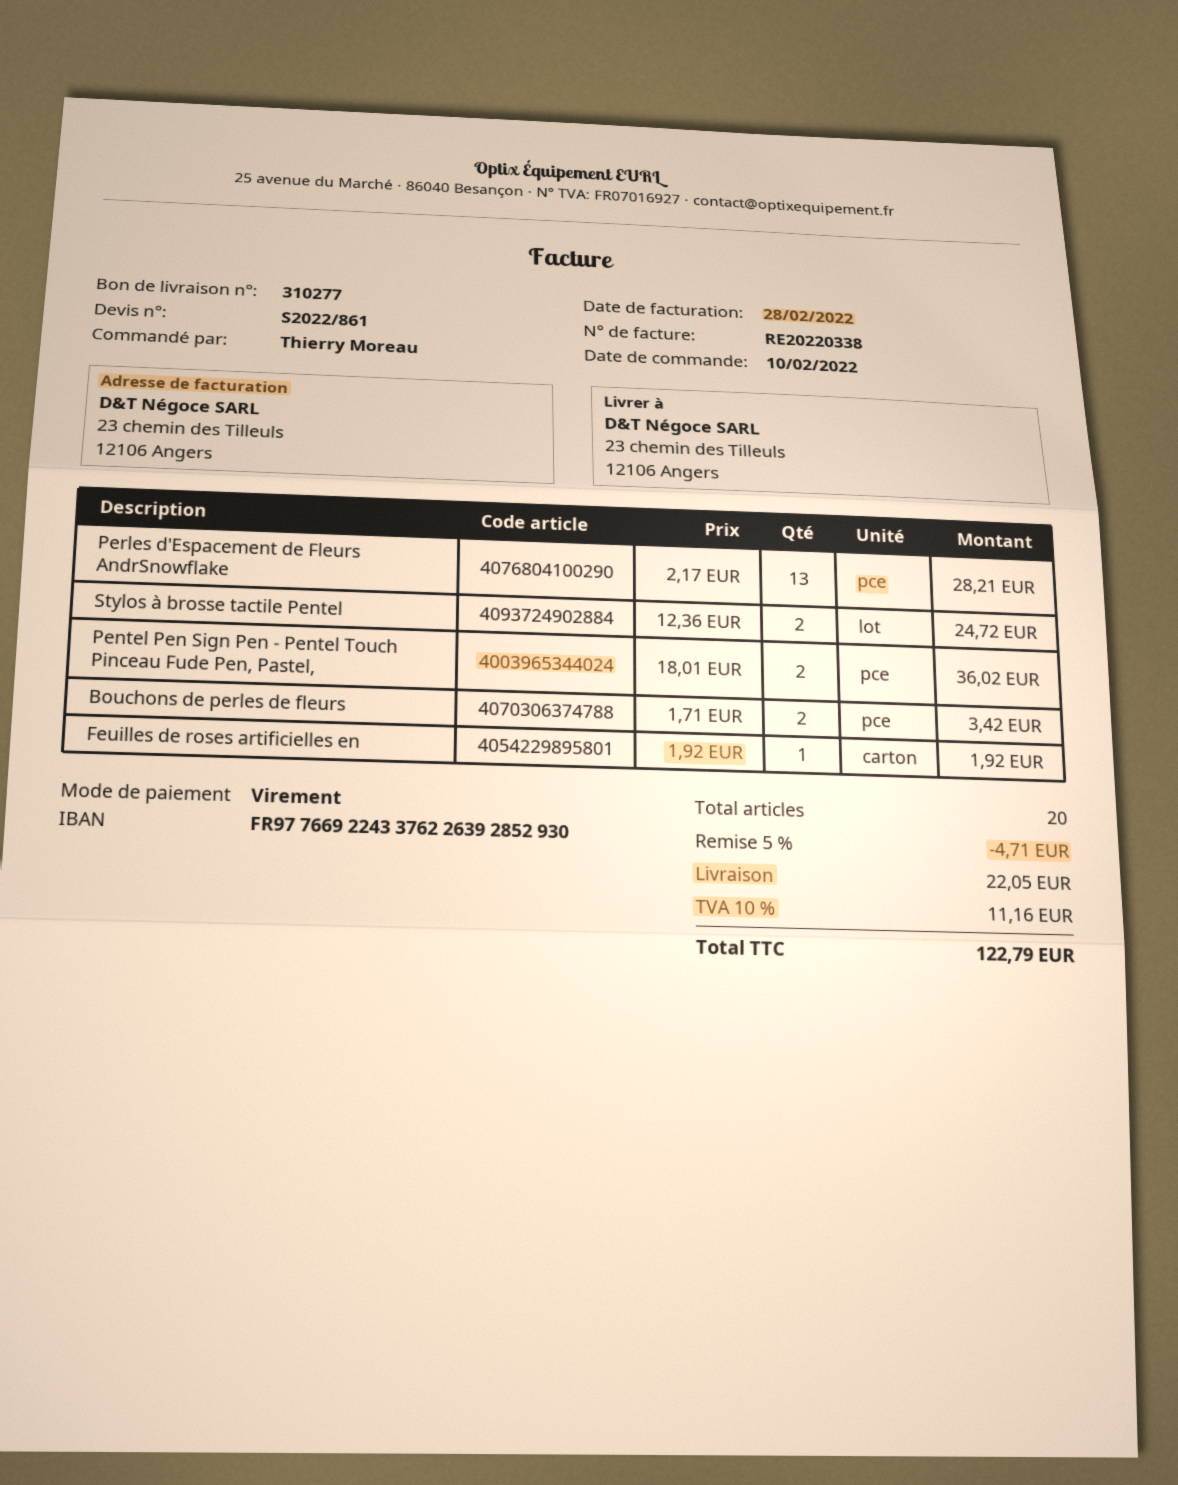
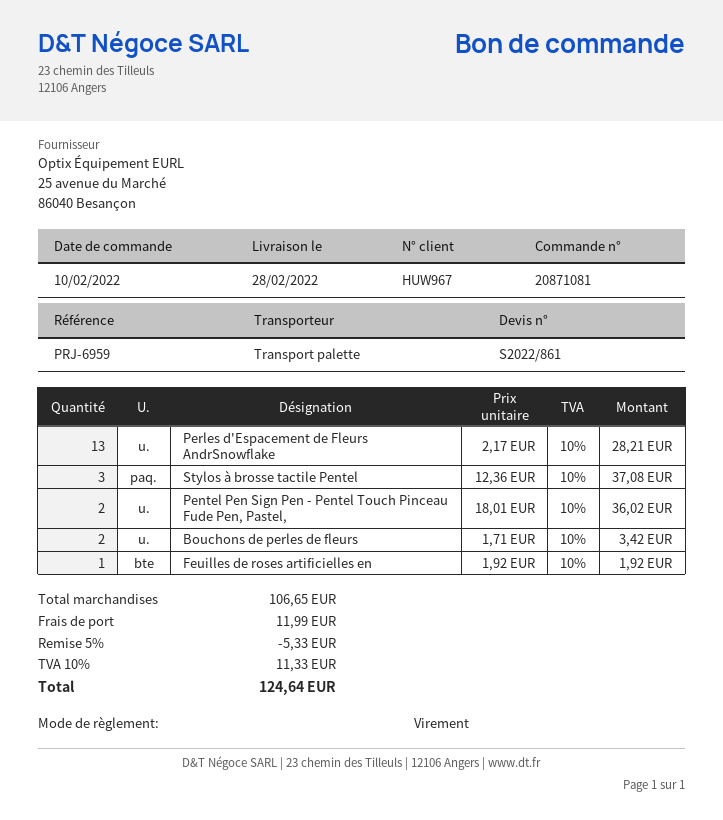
Stylos à brosse tactile Pentel: 2 x 12.36 = 24.72 -> 3 x 12.36 = 37.08
discount: 5% = 4.71 -> 5% = 5.33
shipping: 22.05 -> 11.99
tax: 10% = 11.16 -> 10% = 11.33
total: 122.79 -> 124.64

